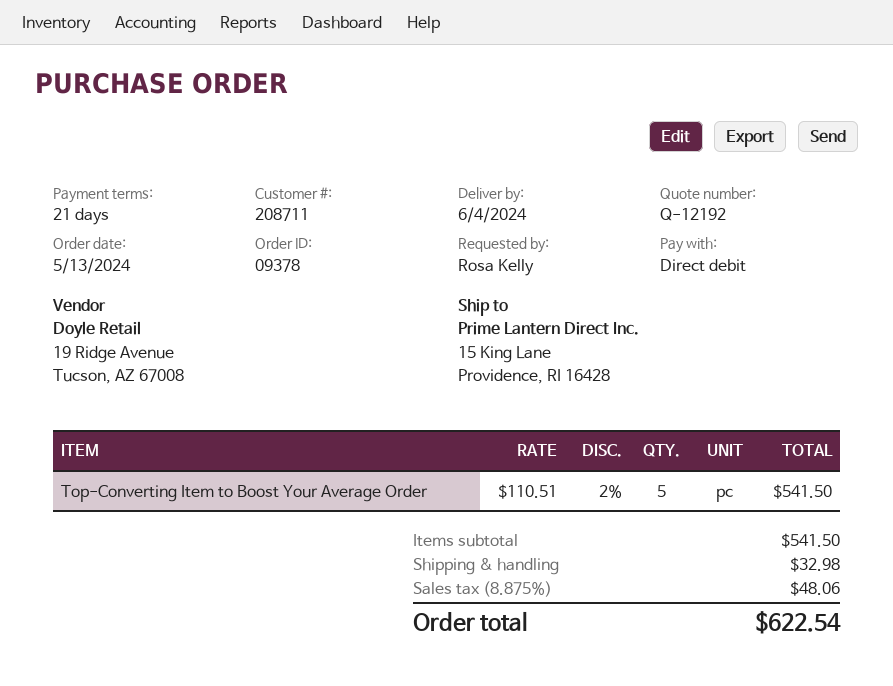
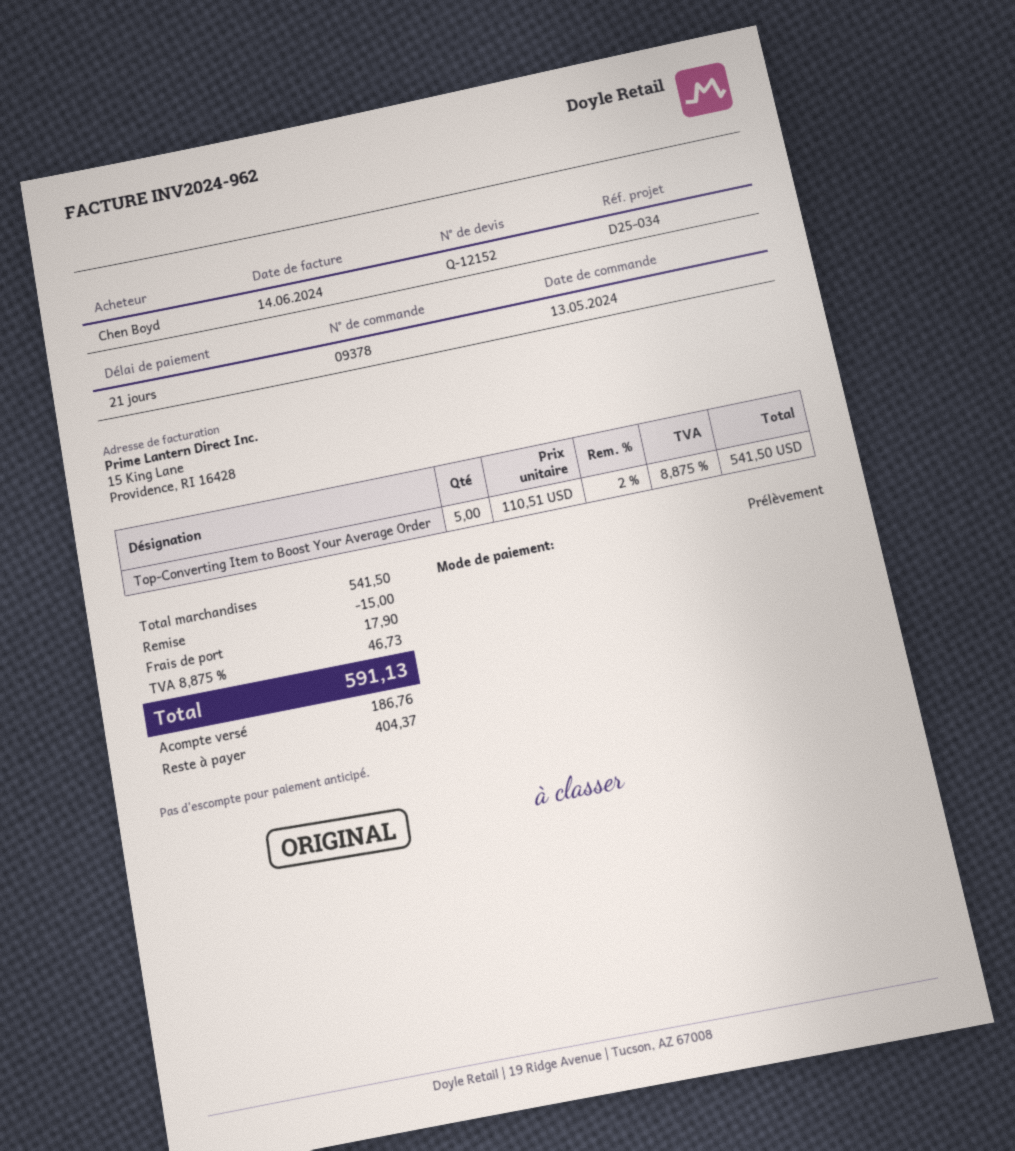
quote number: Q-12192 -> Q-12152
ordered by: Rosa Kelly -> Chen Boyd
discount: none -> 15.00
shipping: 32.98 -> 17.90
tax: 8.875% = 48.06 -> 8.875% = 46.73
total: 622.54 -> 591.13

